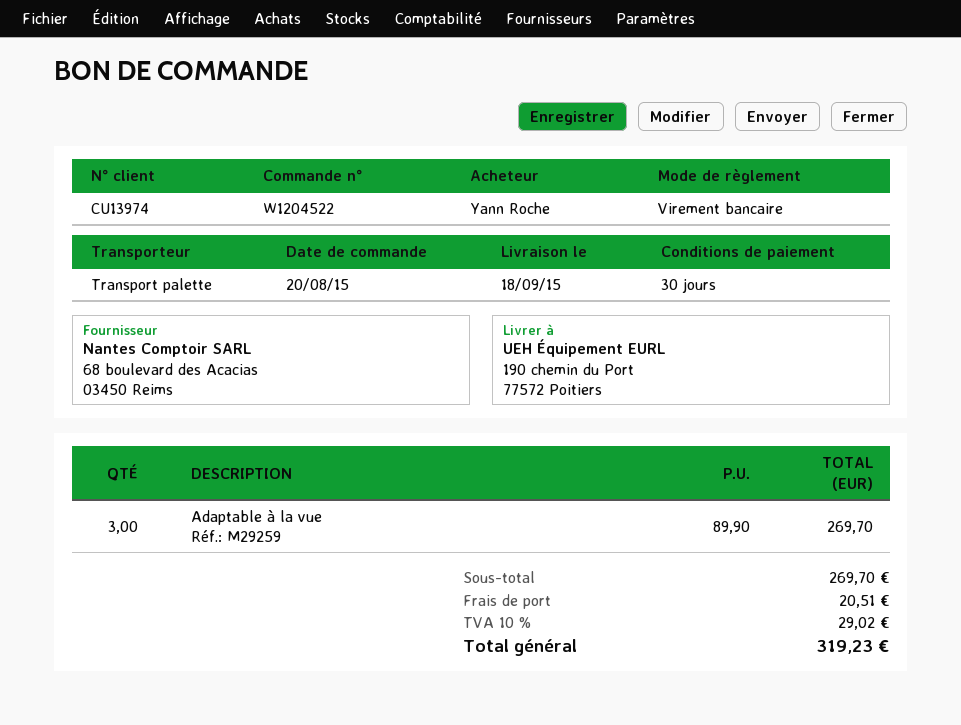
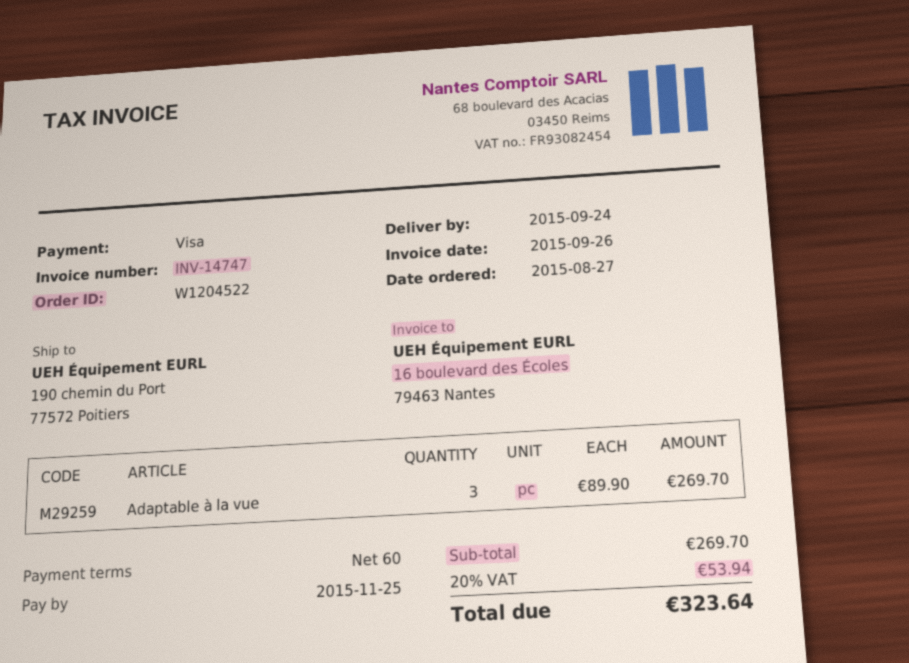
order date: 2015-08-20 -> 2015-08-27
delivery date: 2015-09-18 -> 2015-09-24
payment terms: 30 days -> 60 days
payment method: bank transfer -> Visa
shipping: 20.51 -> none
tax: 10% = 29.02 -> 20% = 53.94
total: 319.23 -> 323.64

